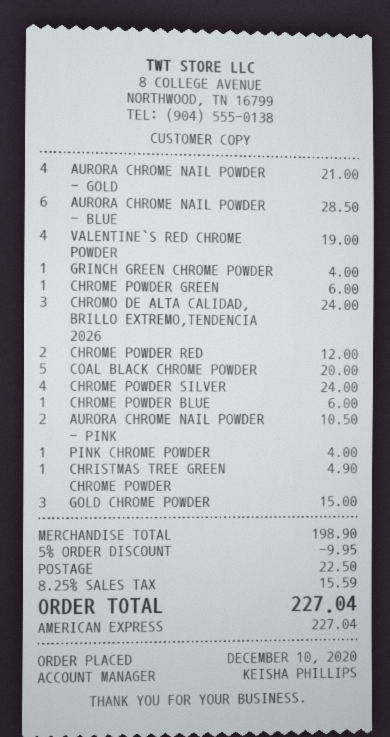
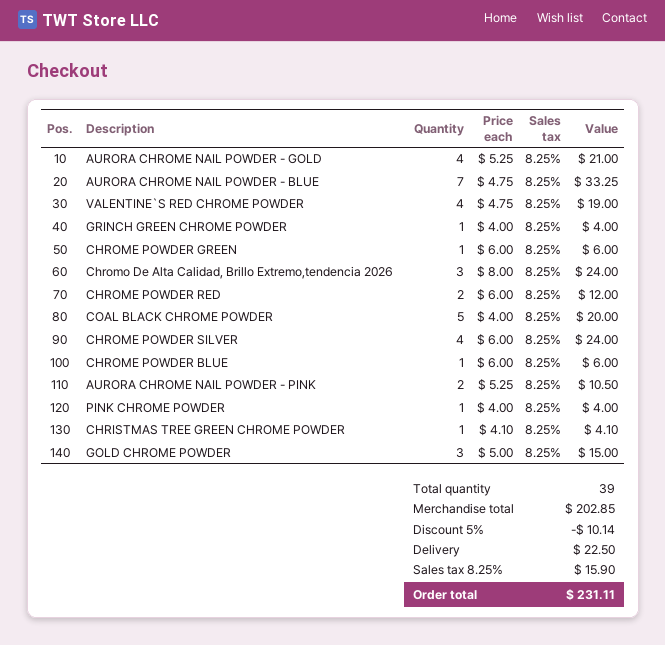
AURORA CHROME NAIL POWDER - BLUE: 6 for 28.50 -> 7 for 33.25
CHRISTMAS TREE GREEN CHROME POWDER: 1 for 4.90 -> 1 for 4.10
subtotal: 198.90 -> 202.85
discount: 5% = 9.95 -> 5% = 10.14
tax: 8.25% = 15.59 -> 8.25% = 15.90
total: 227.04 -> 231.11

